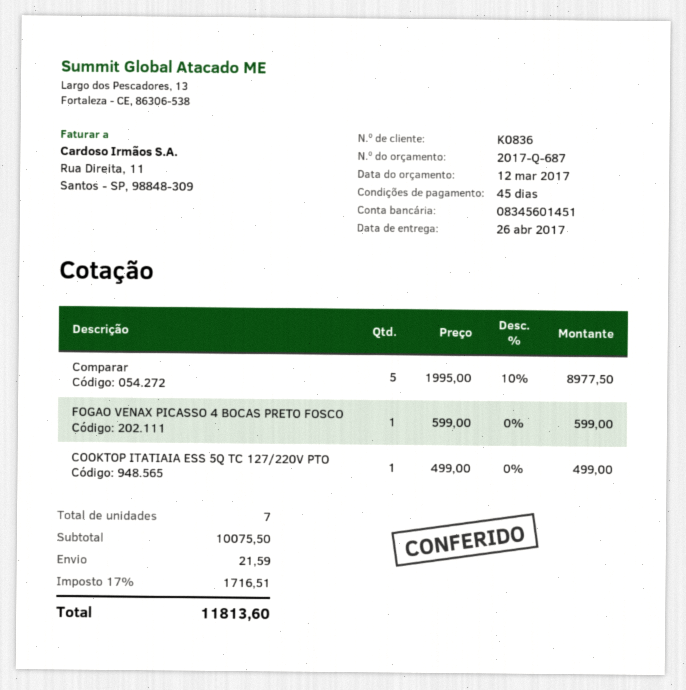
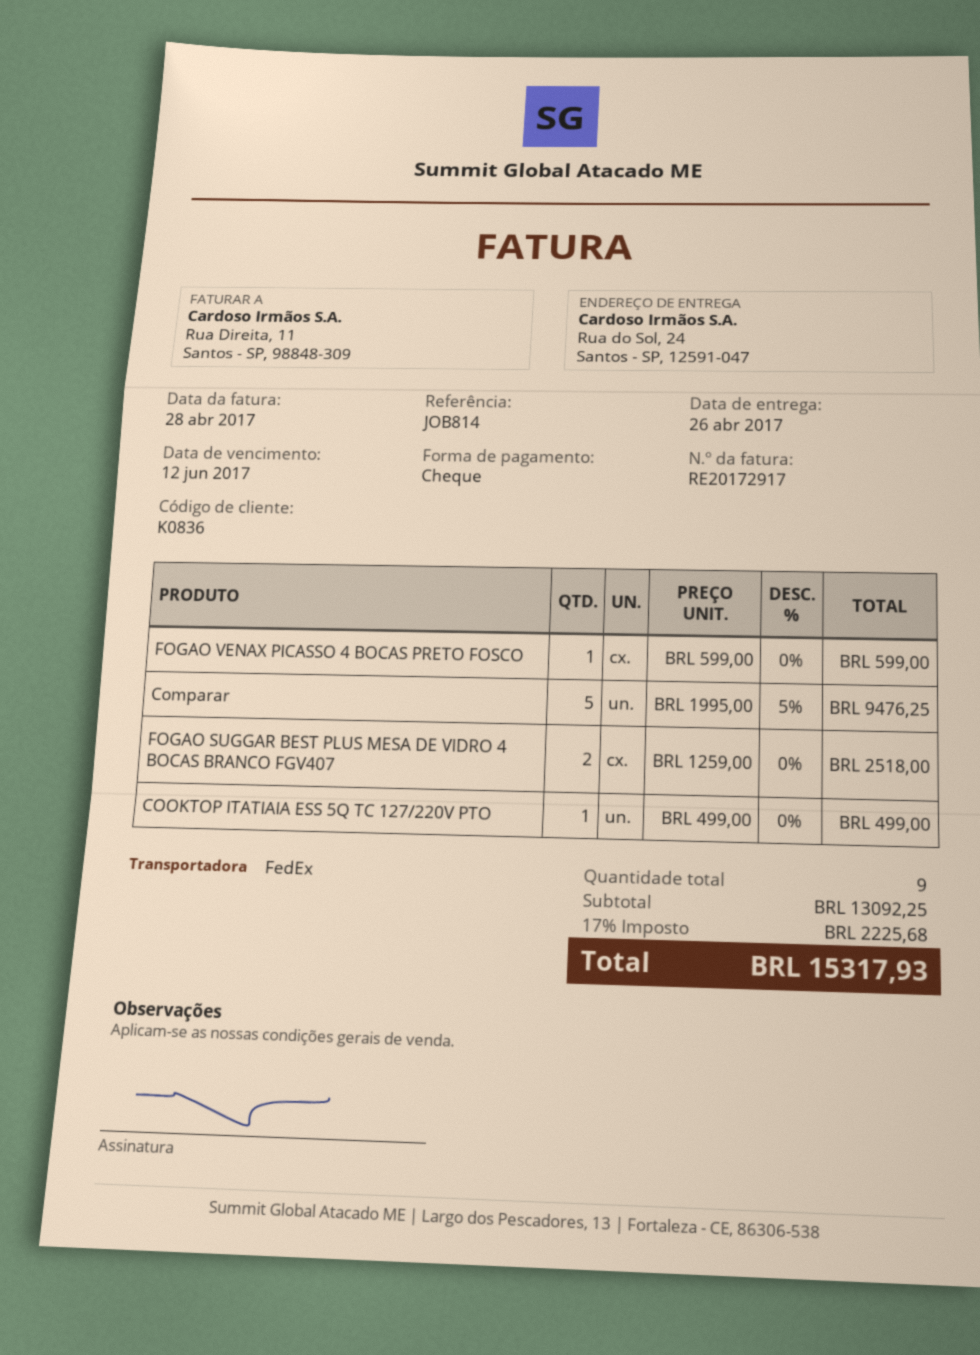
Comparar: 5 x 1995.00 - 10% = 8977.50 -> 5 x 1995.00 - 5% = 9476.25
FOGAO SUGGAR BEST PLUS MESA DE VIDRO 4 BOCAS BRANCO FGV407: none -> 2 x 1259.00 = 2518.00
total quantity: 7 -> 9
subtotal: 10075.50 -> 13092.25
shipping: 21.59 -> none
tax: 17% = 1716.51 -> 17% = 2225.68
total: 11813.60 -> 15317.93

